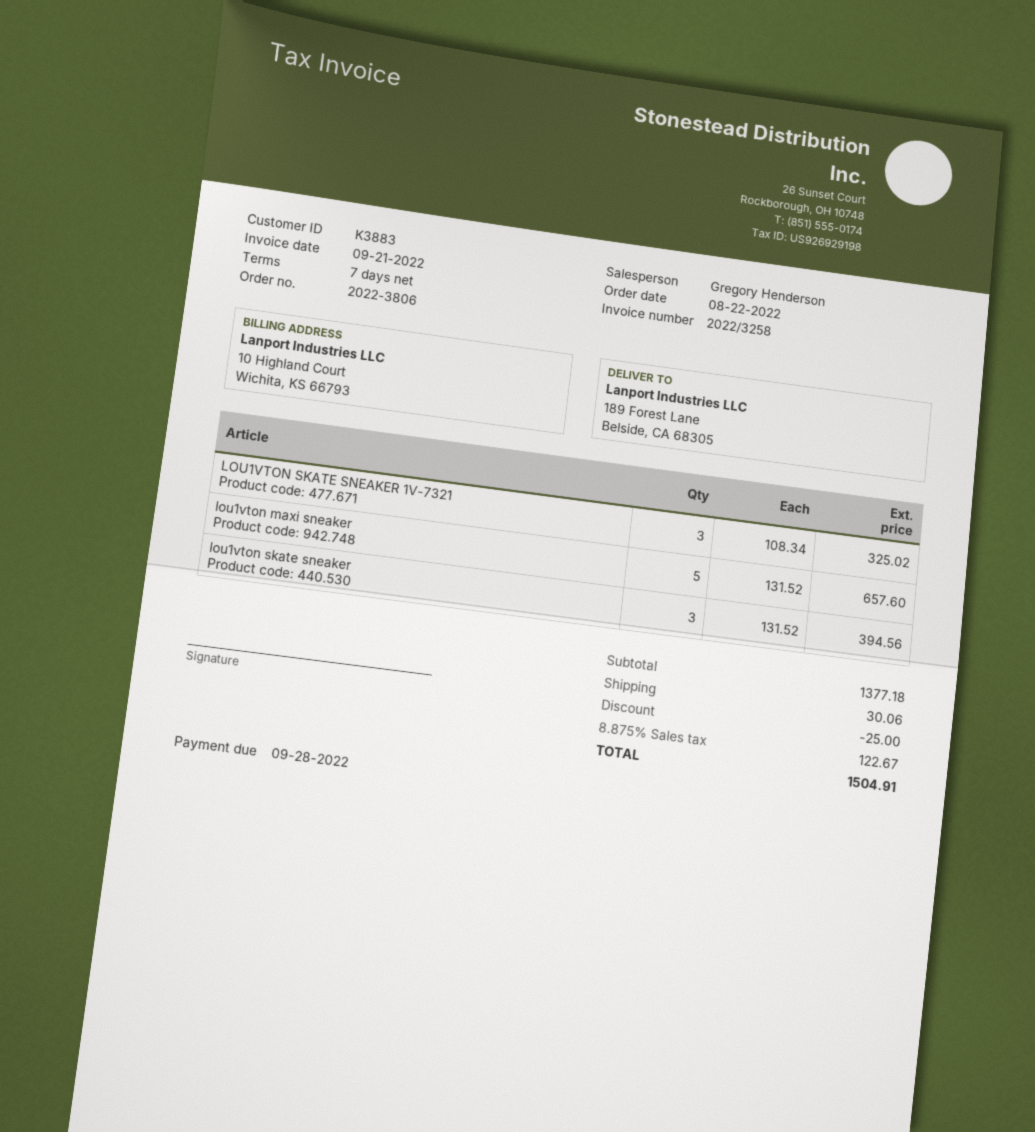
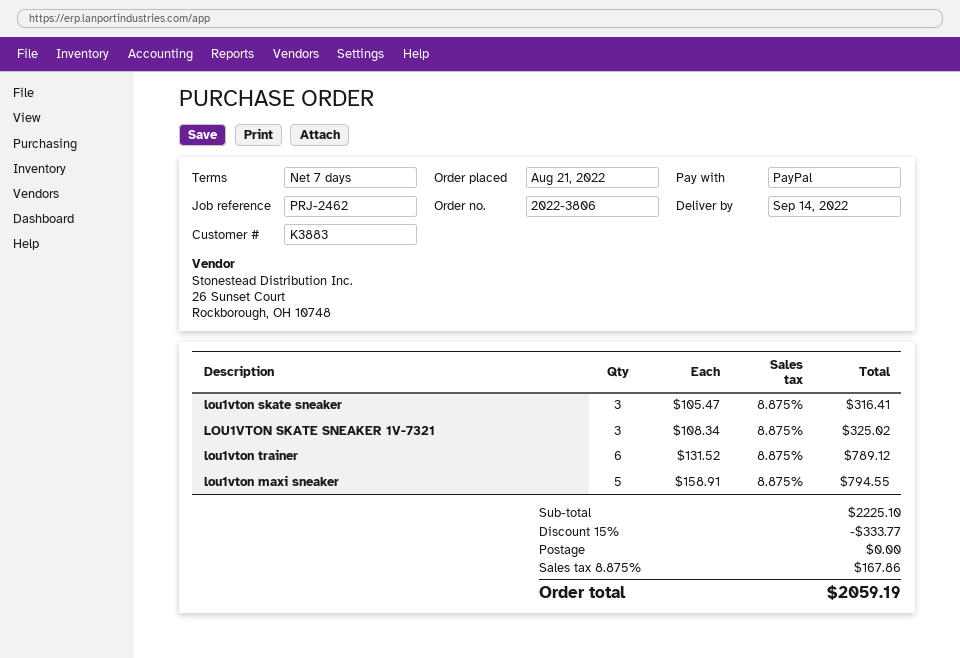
order date: 2022-08-22 -> 2022-08-21
lou1vton maxi sneaker: 5 x 131.52 = 657.60 -> 5 x 158.91 = 794.55
lou1vton skate sneaker: 3 x 131.52 = 394.56 -> 3 x 105.47 = 316.41
lou1vton trainer: none -> 6 x 131.52 = 789.12
subtotal: 1377.18 -> 2225.10
discount: 25.00 -> 333.77
shipping: 30.06 -> 0.00
tax: 8.875% = 122.67 -> 8.875% = 167.86
total: 1504.91 -> 2059.19

